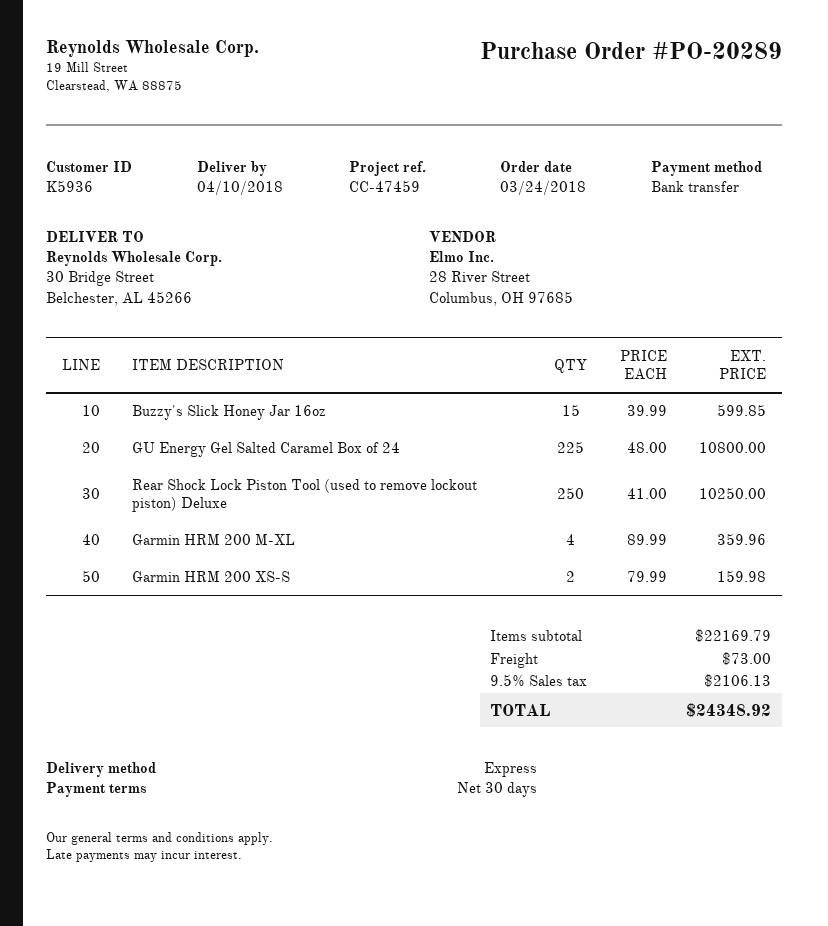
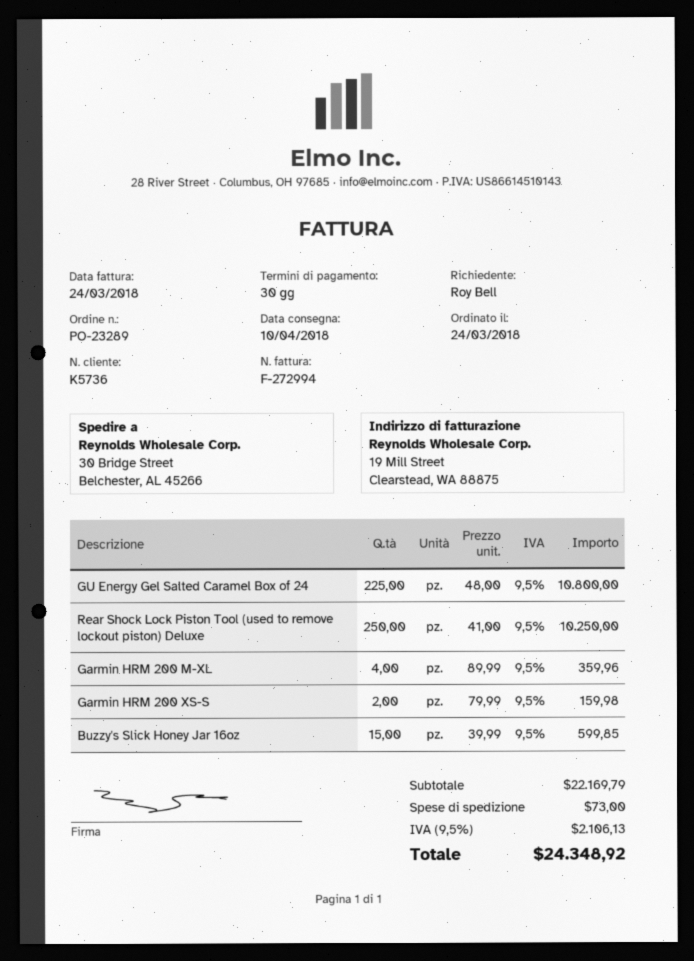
order number: PO-20289 -> PO-23289
customer number: K5936 -> K5736

